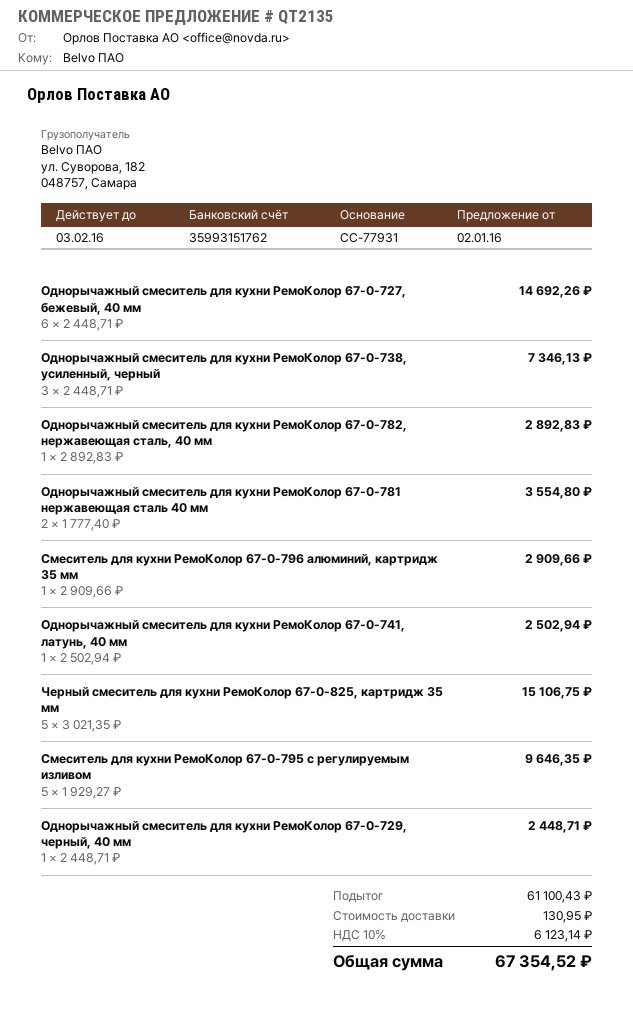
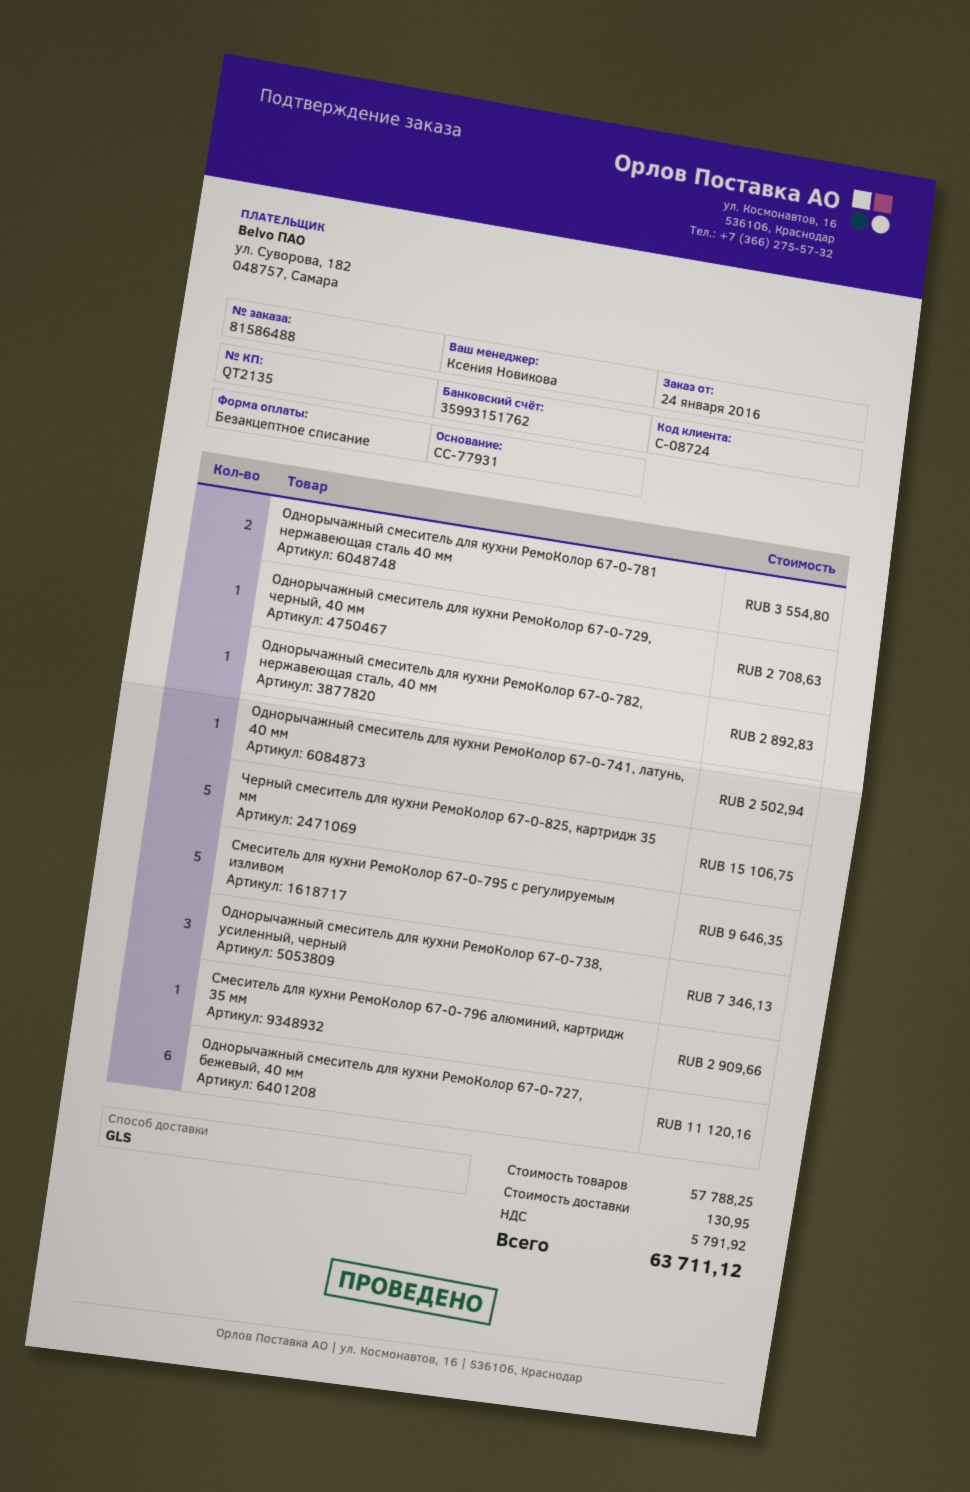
Однорычажный смеситель для кухни РемоКолор 67-0-727, бежевый, 40 мм: 6 for 14692.26 -> 6 for 11120.16
Однорычажный смеситель для кухни РемоКолор 67-0-729, черный, 40 мм: 1 for 2448.71 -> 1 for 2708.63
subtotal: 61100.43 -> 57788.25
tax: 6123.14 -> 5791.92
total: 67354.52 -> 63711.12

